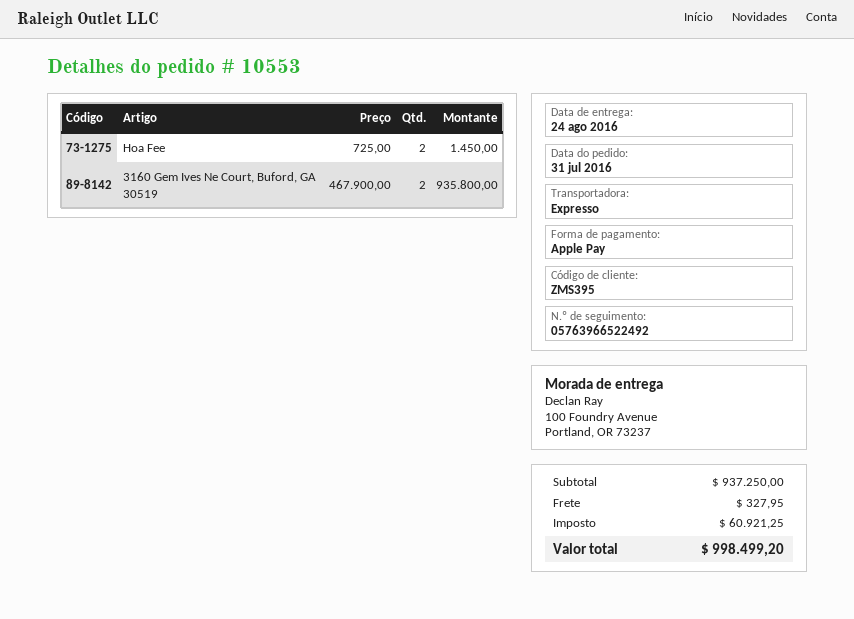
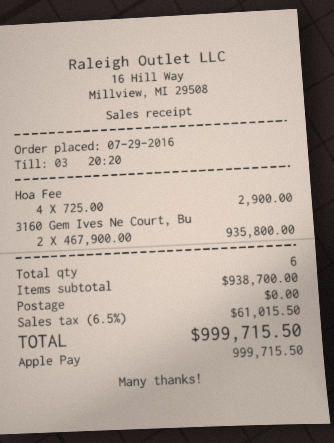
order date: 2016-07-31 -> 2016-07-29
Hoa Fee: 2 x 725.00 = 1450.00 -> 4 x 725.00 = 2900.00
subtotal: 937250.00 -> 938700.00
shipping: 327.95 -> 0.00
tax: 60921.25 -> 61015.50
total: 998499.20 -> 999715.50

